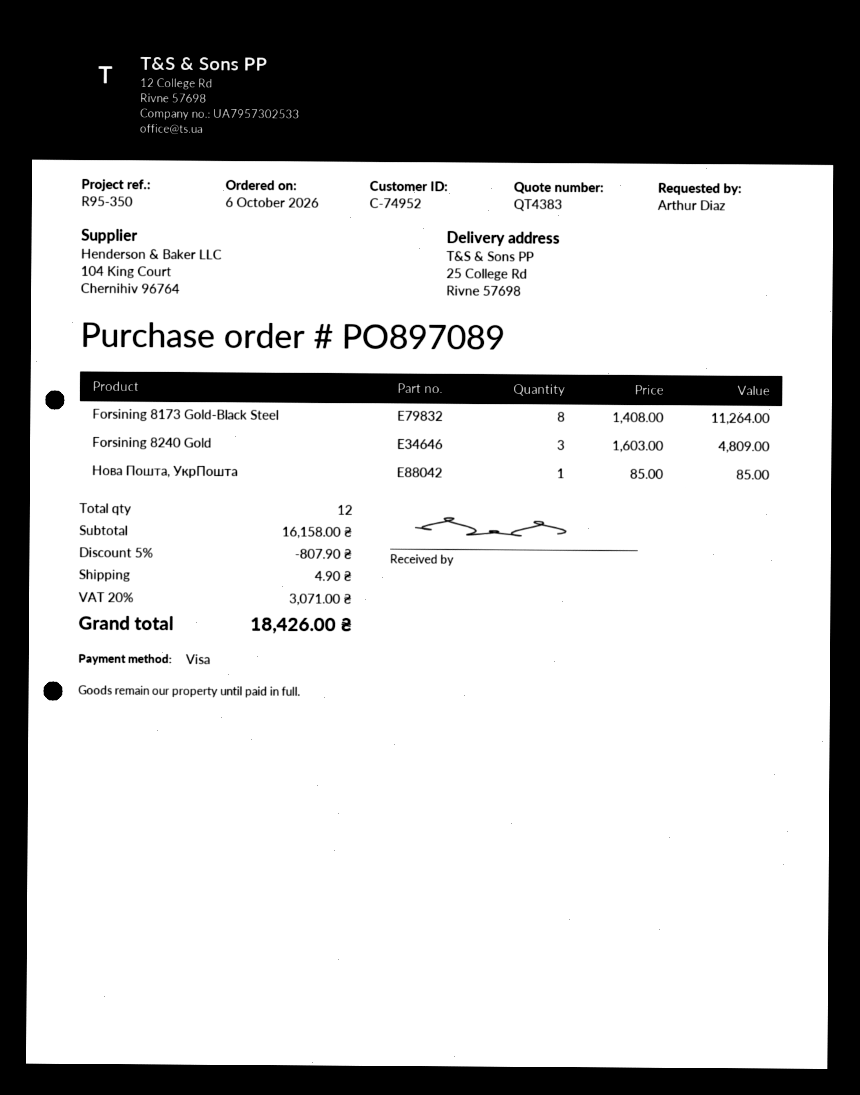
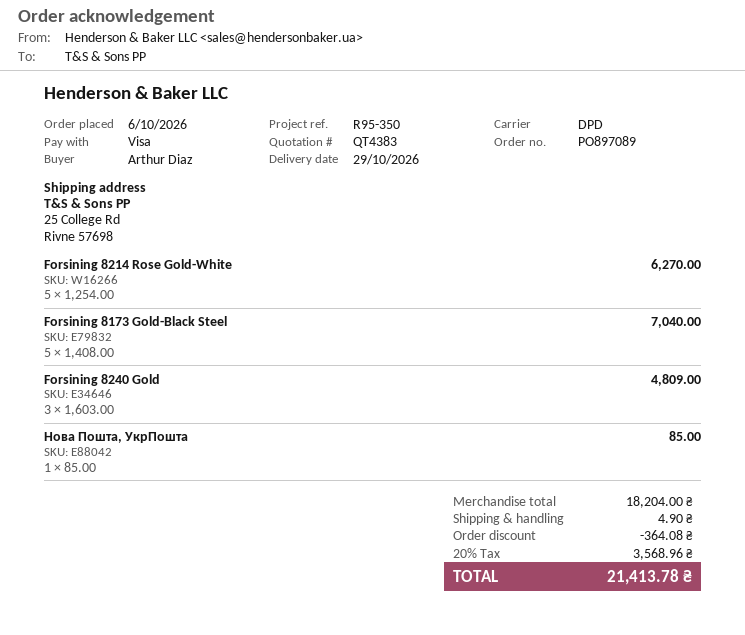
Forsining 8173 Gold-Black Steel: 8 x 1408.00 = 11264.00 -> 5 x 1408.00 = 7040.00
Forsining 8214 Rose Gold-White: none -> 5 x 1254.00 = 6270.00
subtotal: 16158.00 -> 18204.00
discount: 807.90 -> 364.08
tax: 20% = 3071.00 -> 20% = 3568.96
total: 18426.00 -> 21413.78

